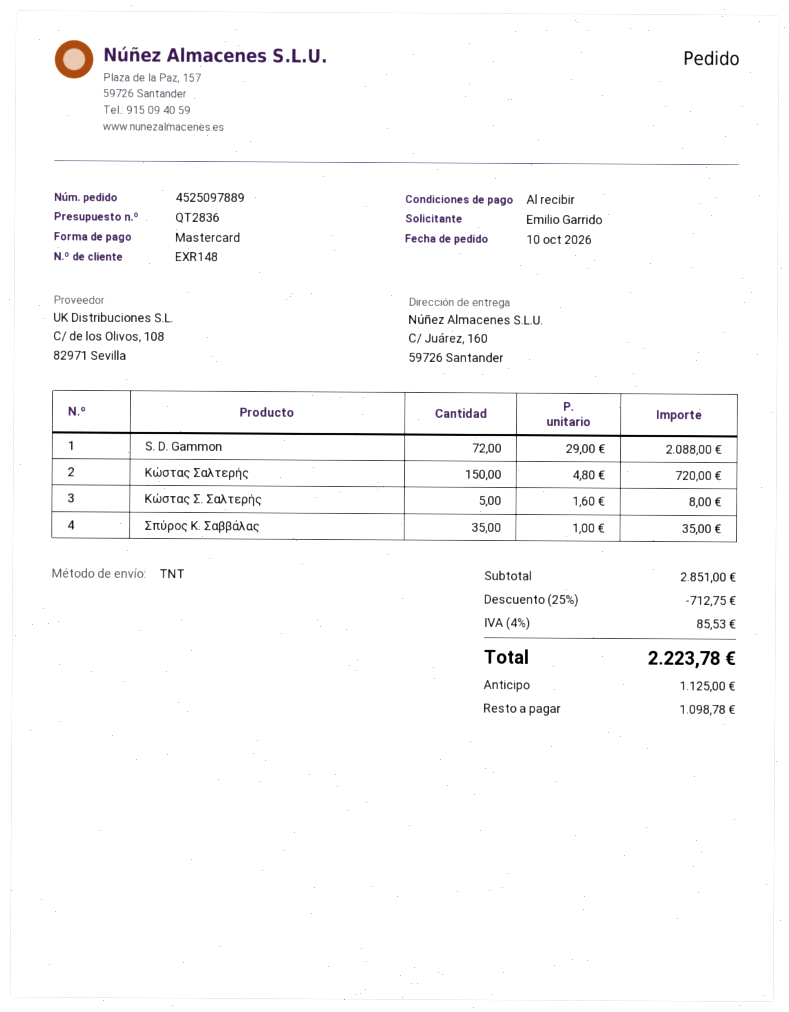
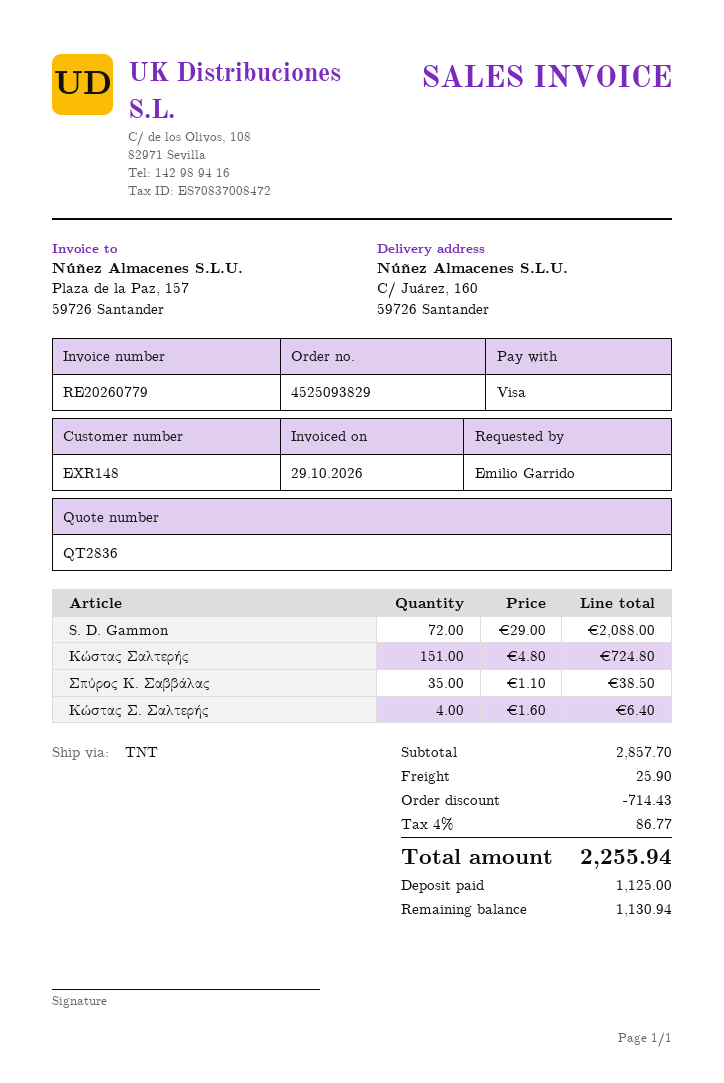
order number: 4525097889 -> 4525093829
payment method: Mastercard -> Visa
Κώστας Σαλτερής: 150 x 4.80 = 720.00 -> 151 x 4.80 = 724.80
Κώστας Σ. Σαλτερής: 5 x 1.60 = 8.00 -> 4 x 1.60 = 6.40
Σπύρος Κ. Σαββάλας: 35 x 1.00 = 35.00 -> 35 x 1.10 = 38.50
subtotal: 2851.00 -> 2857.70
discount: 712.75 -> 714.43
shipping: none -> 25.90
tax: 4% = 85.53 -> 4% = 86.77
total: 2223.78 -> 2255.94
balance: 1098.78 -> 1130.94

